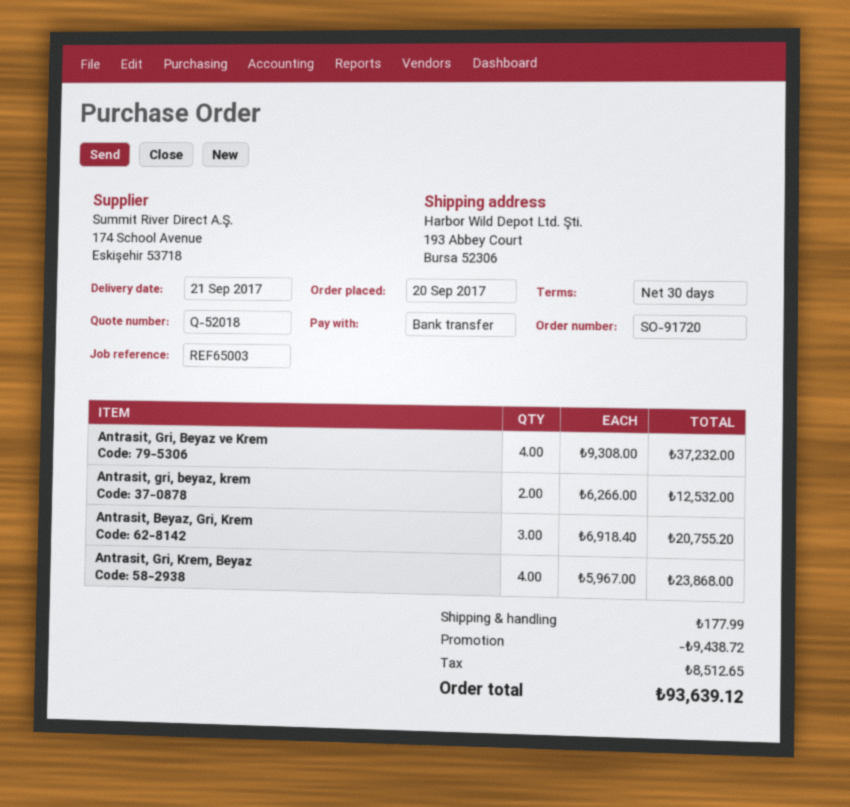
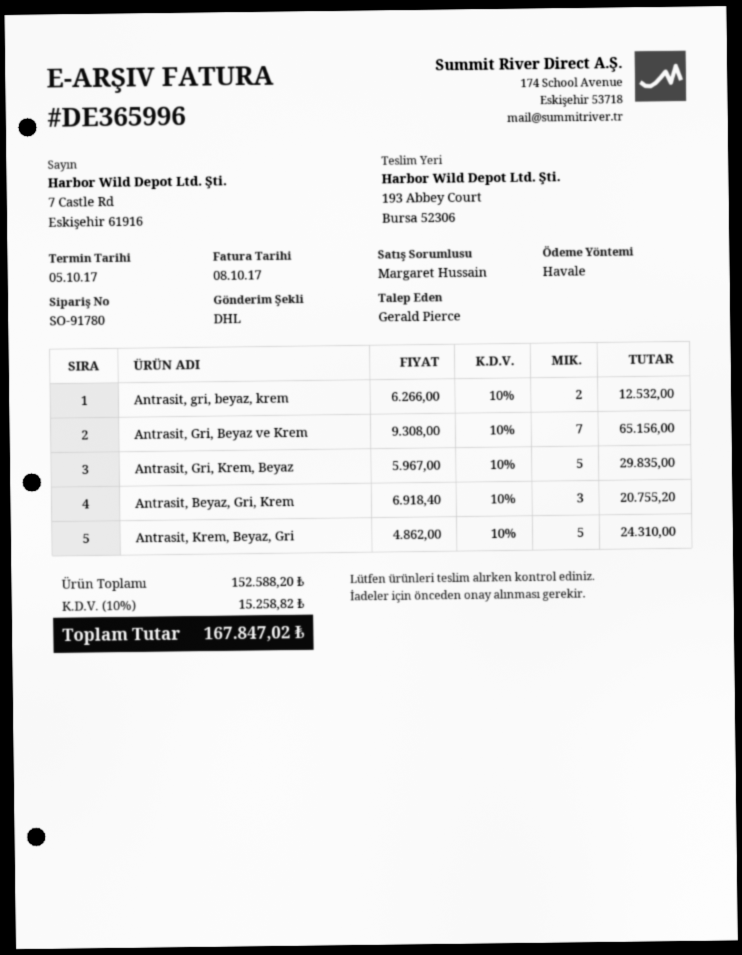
order number: SO-91720 -> SO-91780
delivery date: 2017-09-21 -> 2017-10-05
Antrasit, Gri, Beyaz ve Krem: 4 x 9308.00 = 37232.00 -> 7 x 9308.00 = 65156.00
Antrasit, Gri, Krem, Beyaz: 4 x 5967.00 = 23868.00 -> 5 x 5967.00 = 29835.00
Antrasit, Krem, Beyaz, Gri: none -> 5 x 4862.00 = 24310.00
discount: 9438.72 -> none
shipping: 177.99 -> none
tax: 8512.65 -> 15258.82
total: 93639.12 -> 167847.02

